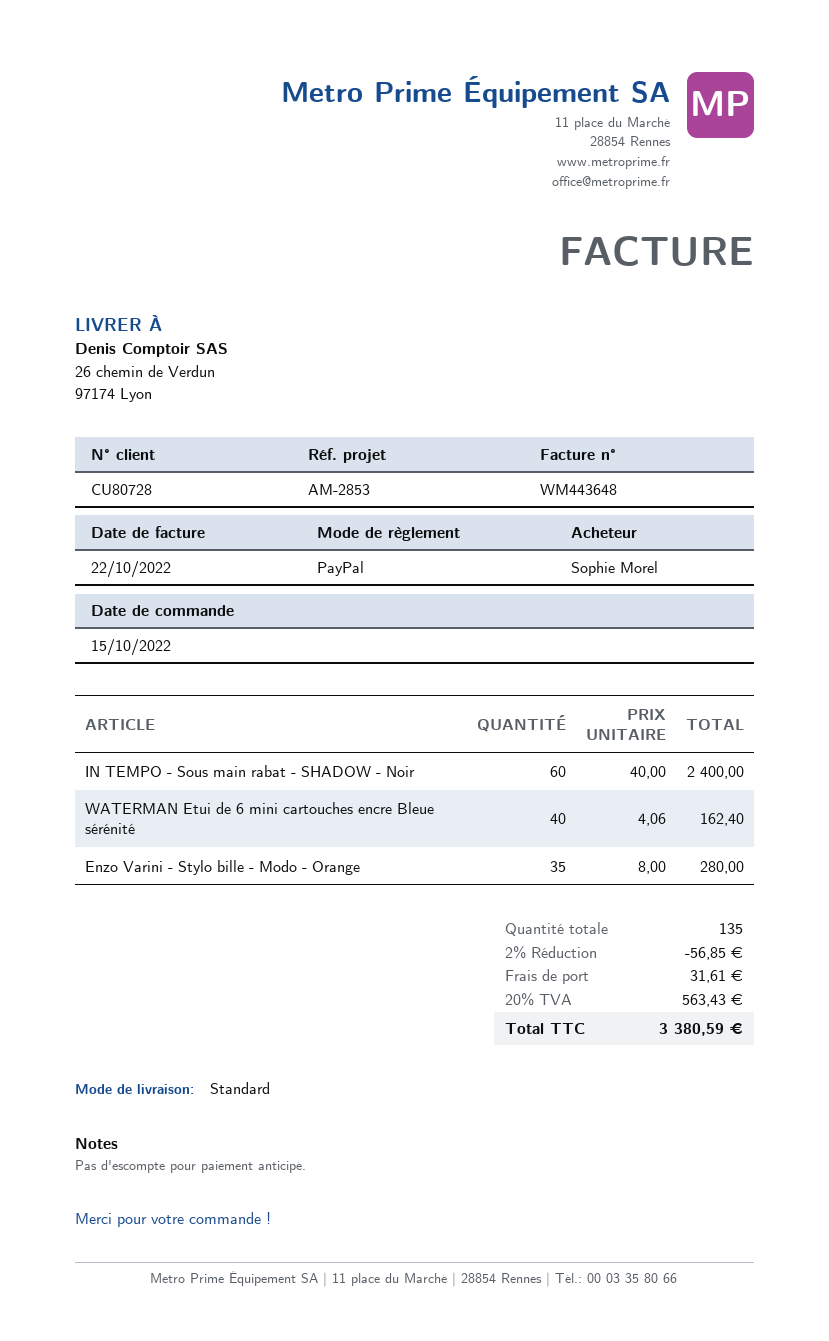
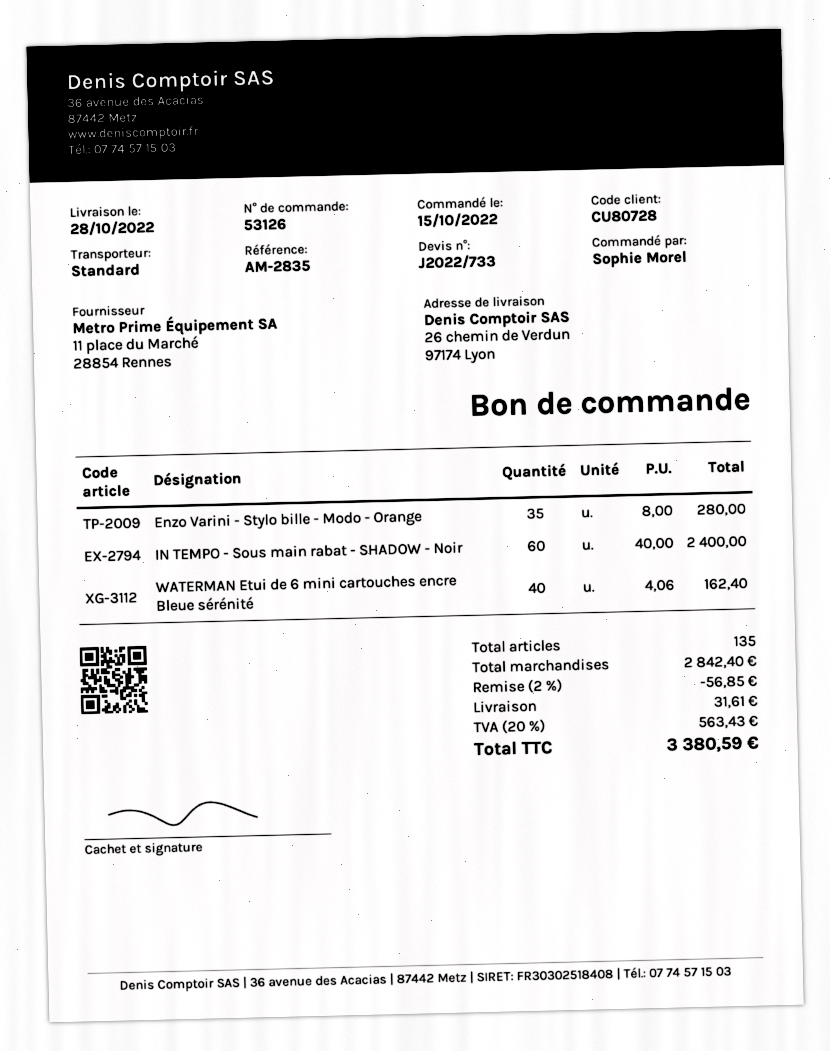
reference: AM-2853 -> AM-2835

